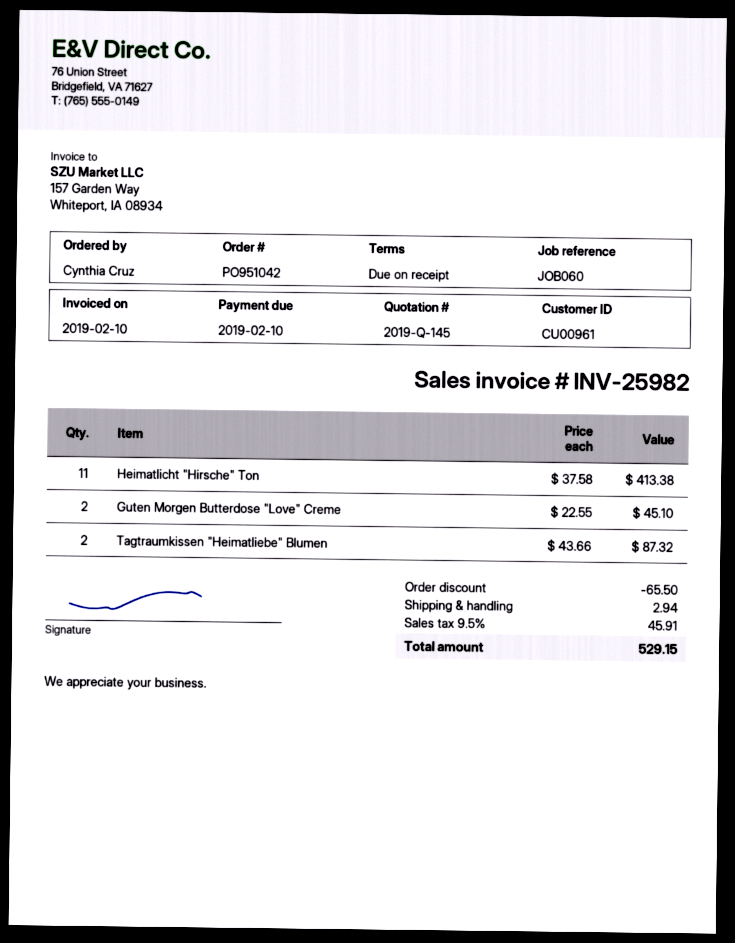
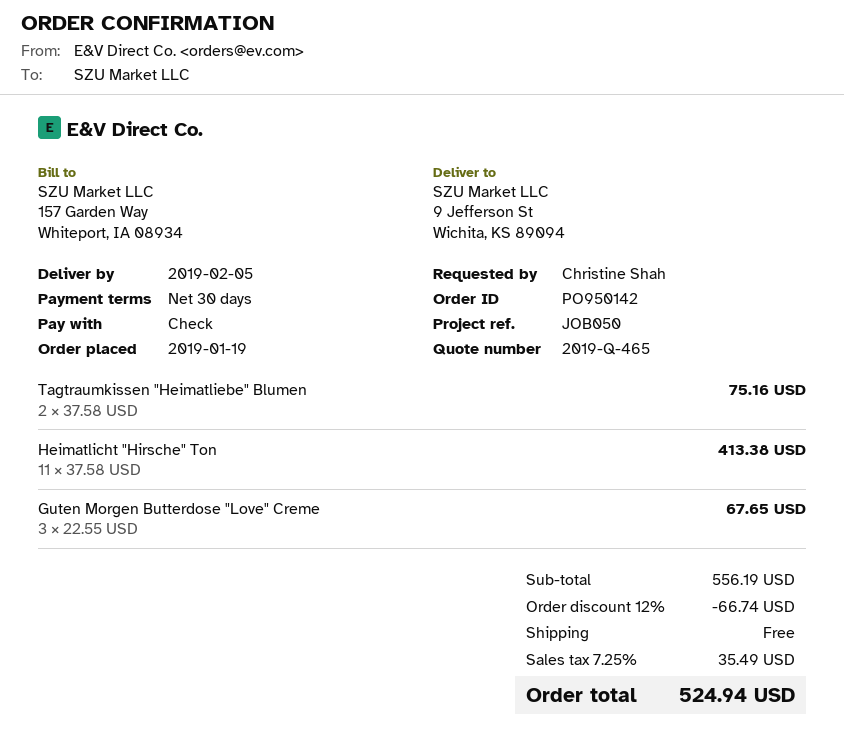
quote number: 2019-Q-145 -> 2019-Q-465
order number: PO951042 -> PO950142
payment terms: on receipt -> 30 days
reference: JOB060 -> JOB050
ordered by: Cynthia Cruz -> Christine Shah
Guten Morgen Butterdose "Love" Creme: 2 x 22.55 = 45.10 -> 3 x 22.55 = 67.65
Tagtraumkissen "Heimatliebe" Blumen: 2 x 43.66 = 87.32 -> 2 x 37.58 = 75.16
discount: 65.50 -> 66.74
shipping: 2.94 -> 0.00
tax: 9.5% = 45.91 -> 7.25% = 35.49
total: 529.15 -> 524.94

